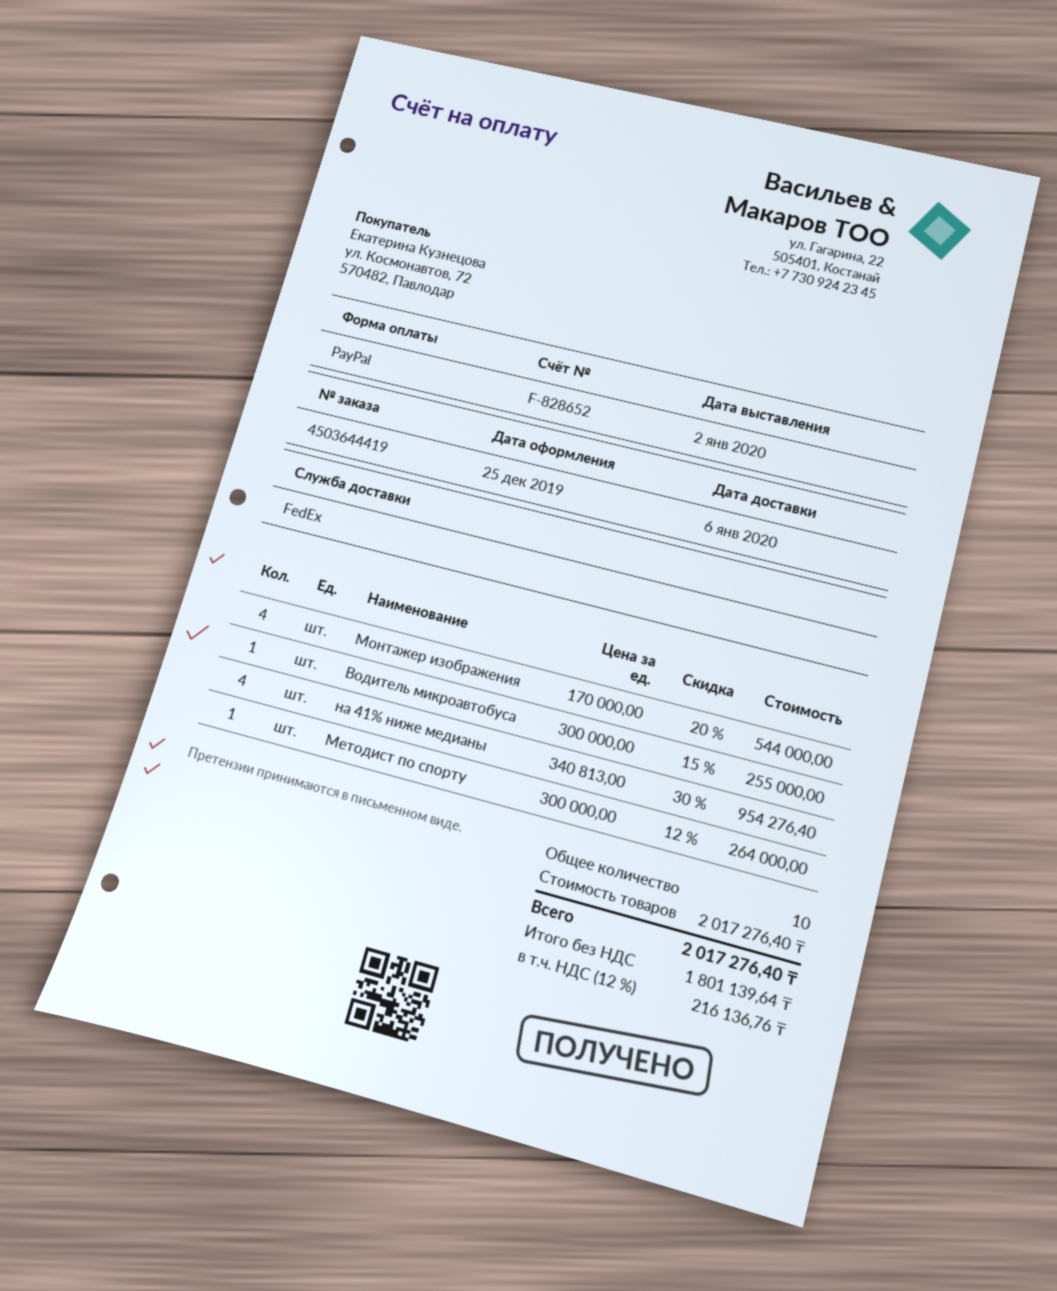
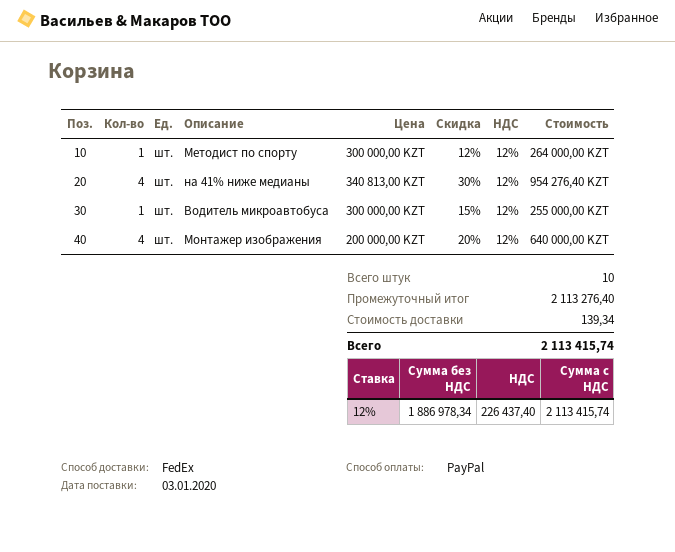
delivery date: 2020-01-06 -> 2020-01-03
Монтажер изображения: 4 x 170000.00 - 20% = 544000.00 -> 4 x 200000.00 - 20% = 640000.00
subtotal: 2017276.40 -> 2113276.40
shipping: none -> 139.34
net: 1801139.64 -> 1886978.34
tax: 12% = 216136.76 -> 12% = 226437.40
total: 2017276.40 -> 2113415.74

